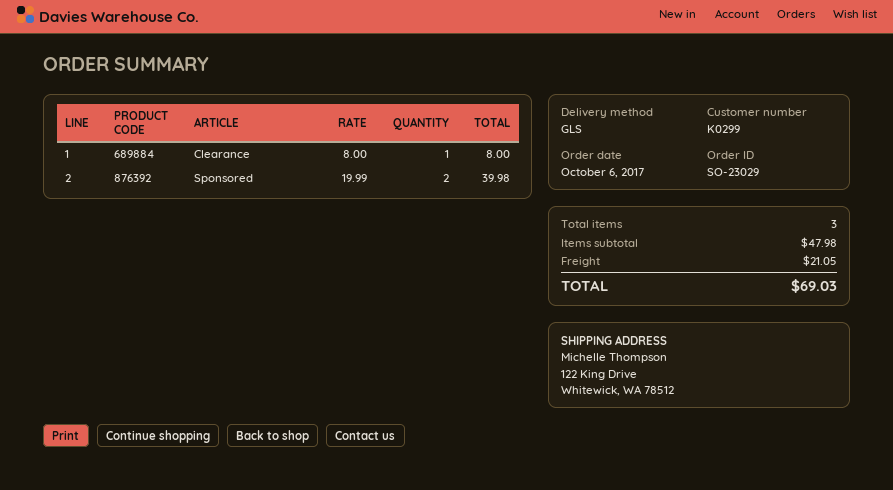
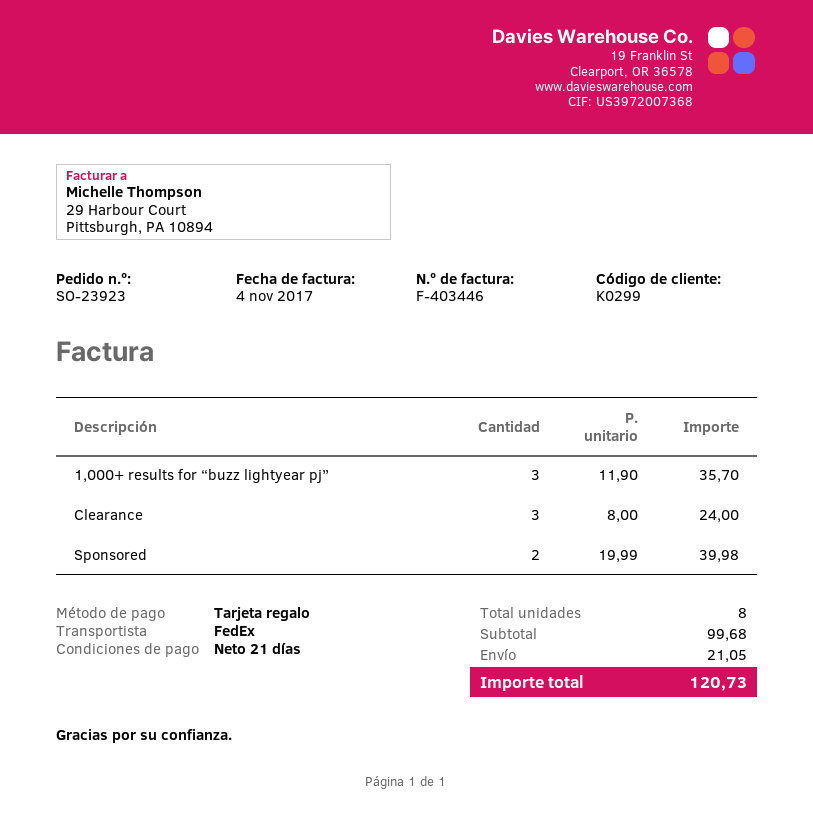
order number: SO-23029 -> SO-23923
shipping method: GLS -> FedEx
Clearance: 1 x 8.00 = 8.00 -> 3 x 8.00 = 24.00
1,000+ results for “buzz lightyear pj”: none -> 3 x 11.90 = 35.70
total quantity: 3 -> 8
subtotal: 47.98 -> 99.68
total: 69.03 -> 120.73

